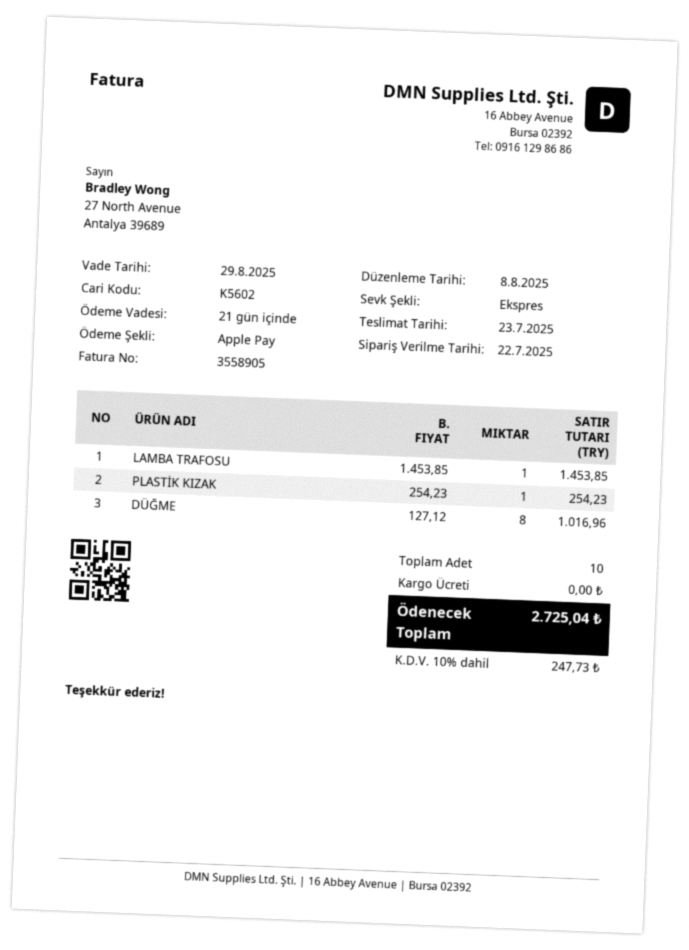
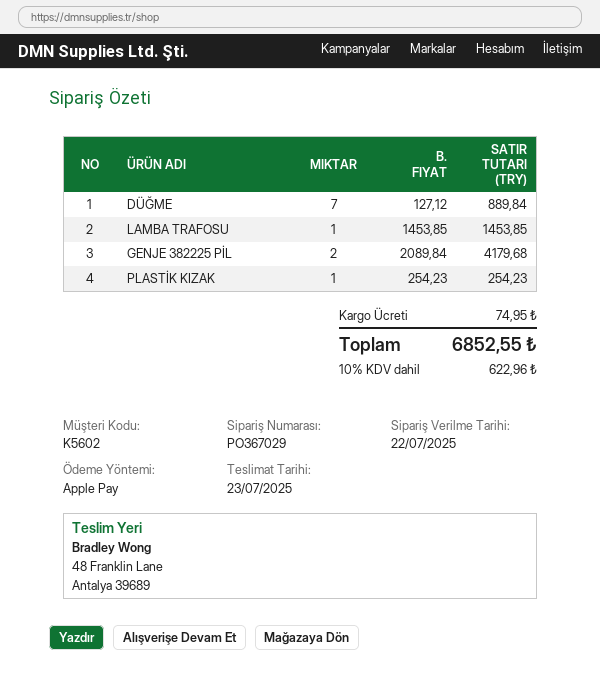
DÜĞME: 8 x 127.12 = 1016.96 -> 7 x 127.12 = 889.84
GENJE 382225 PİL: none -> 2 x 2089.84 = 4179.68
shipping: 0.00 -> 74.95
tax: 10% = 247.73 -> 10% = 622.96
total: 2725.04 -> 6852.55

